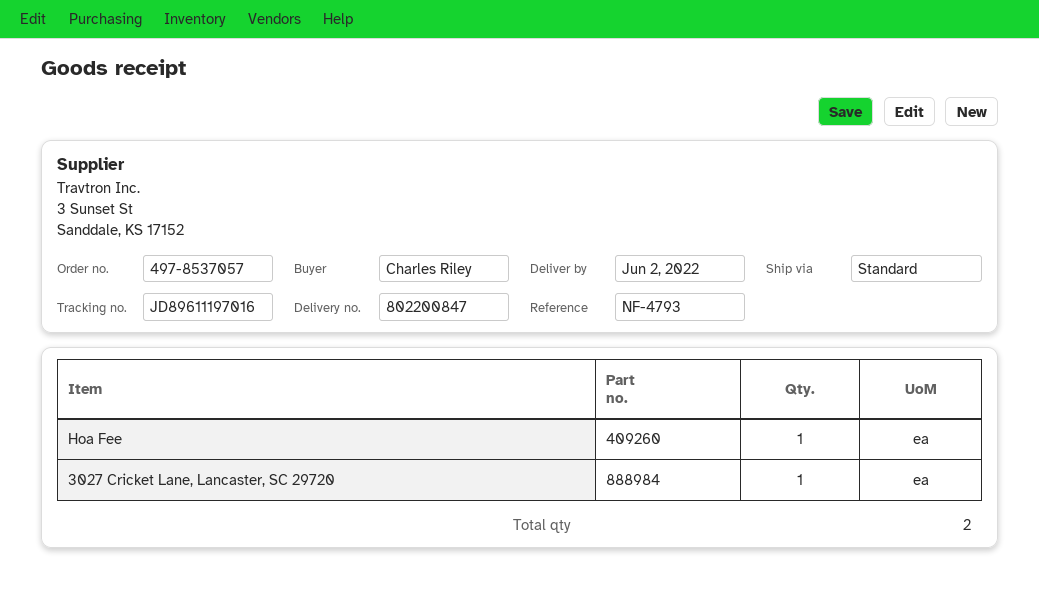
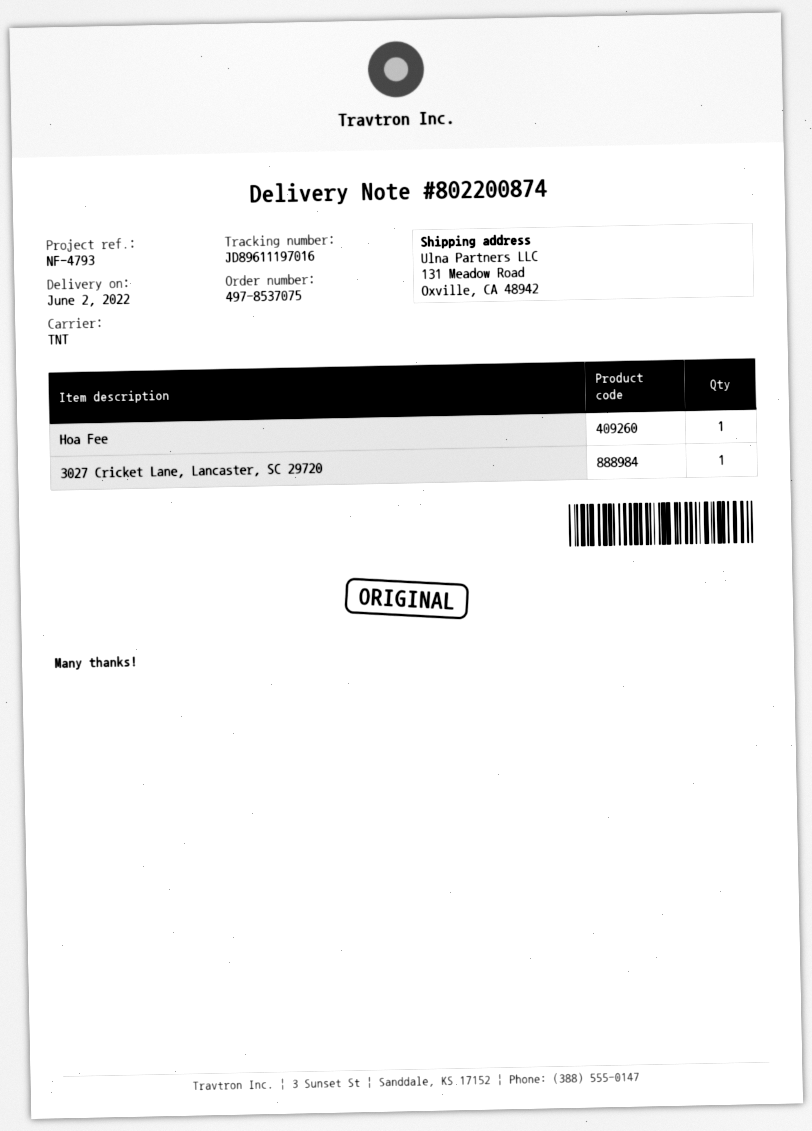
order number: 497-8537057 -> 497-8537075
delivery note number: 802200847 -> 802200874
shipping method: standard -> TNT

